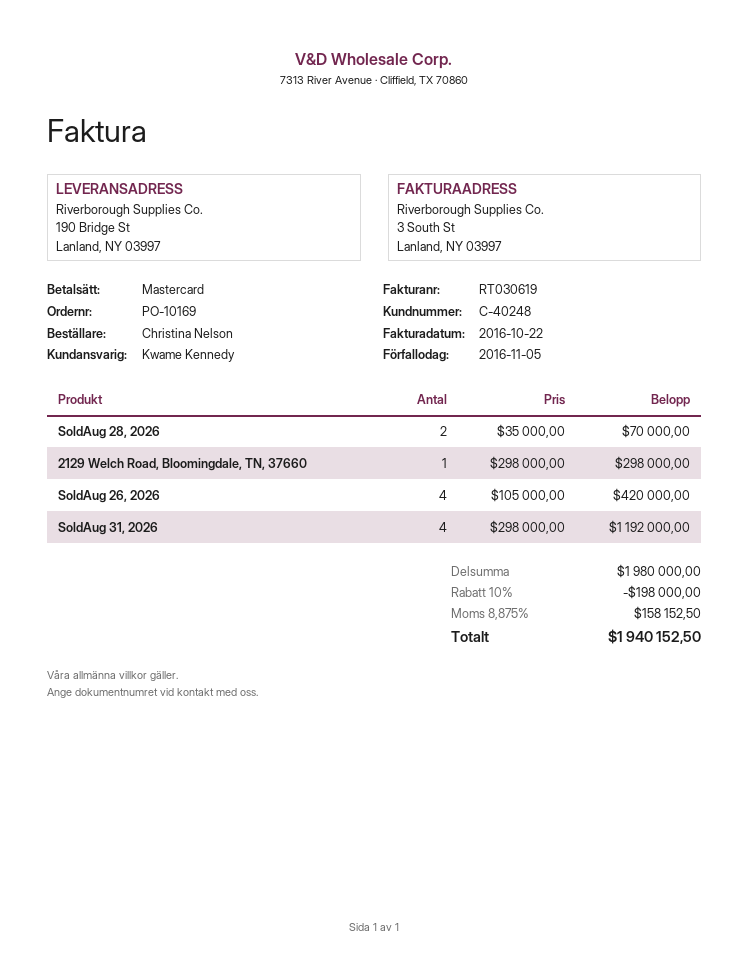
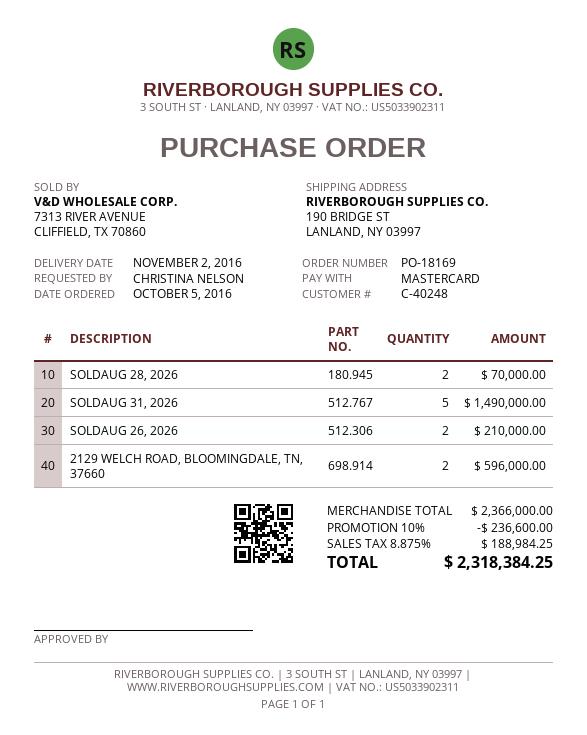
order number: PO-10169 -> PO-18169
2129 Welch Road, Bloomingdale, TN, 37660: 1 for 298000.00 -> 2 for 596000.00
SoldAug 26, 2026: 4 for 420000.00 -> 2 for 210000.00
SoldAug 31, 2026: 4 for 1192000.00 -> 5 for 1490000.00
subtotal: 1980000.00 -> 2366000.00
discount: 10% = 198000.00 -> 10% = 236600.00
tax: 8.875% = 158152.50 -> 8.875% = 188984.25
total: 1940152.50 -> 2318384.25

